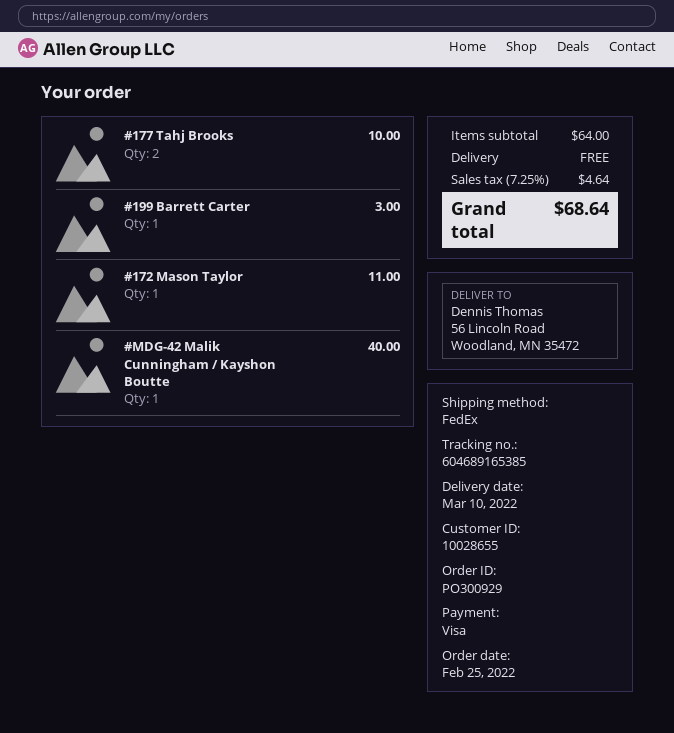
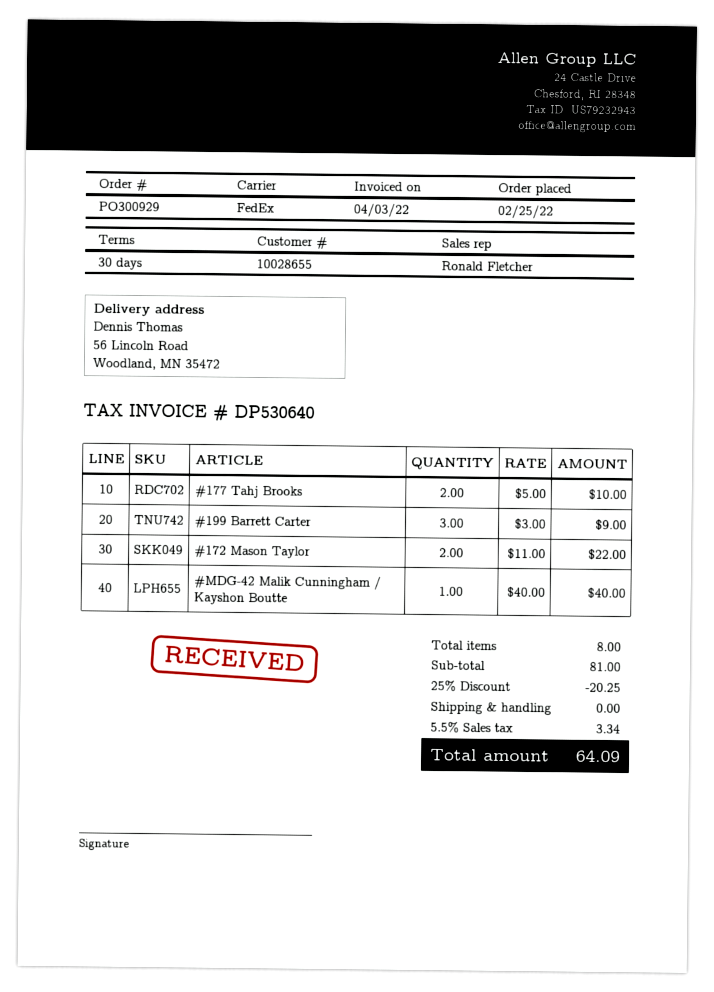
#199 Barrett Carter: 1 for 3.00 -> 3 for 9.00
#172 Mason Taylor: 1 for 11.00 -> 2 for 22.00
subtotal: 64.00 -> 81.00
discount: none -> 25% = 20.25
tax: 7.25% = 4.64 -> 5.5% = 3.34
total: 68.64 -> 64.09

